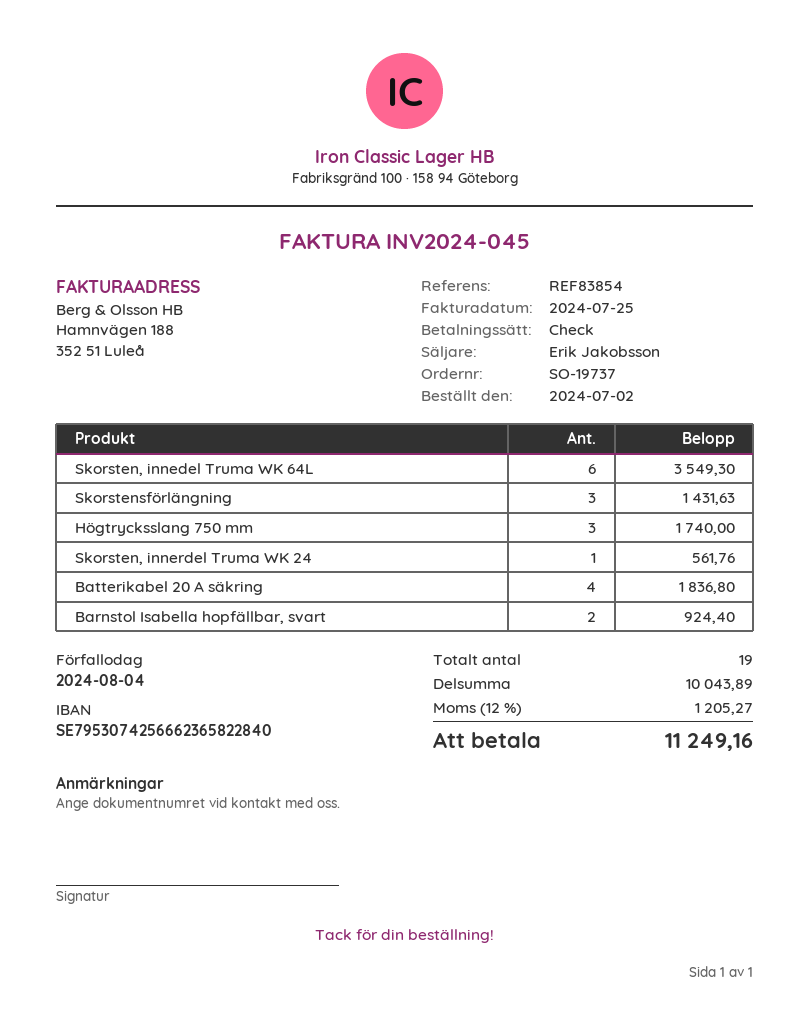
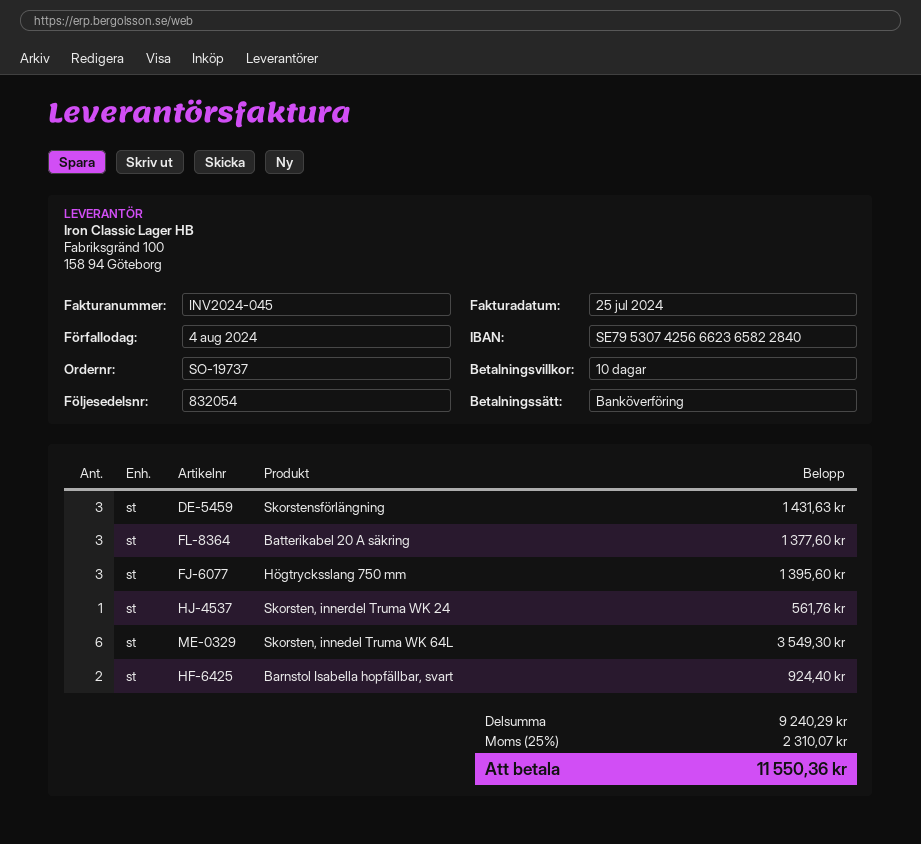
payment method: cheque -> bank transfer
Högtrycksslang 750 mm: 3 for 1740.00 -> 3 for 1395.60
Batterikabel 20 A säkring: 4 for 1836.80 -> 3 for 1377.60
subtotal: 10043.89 -> 9240.29
tax: 12% = 1205.27 -> 25% = 2310.07
total: 11249.16 -> 11550.36

